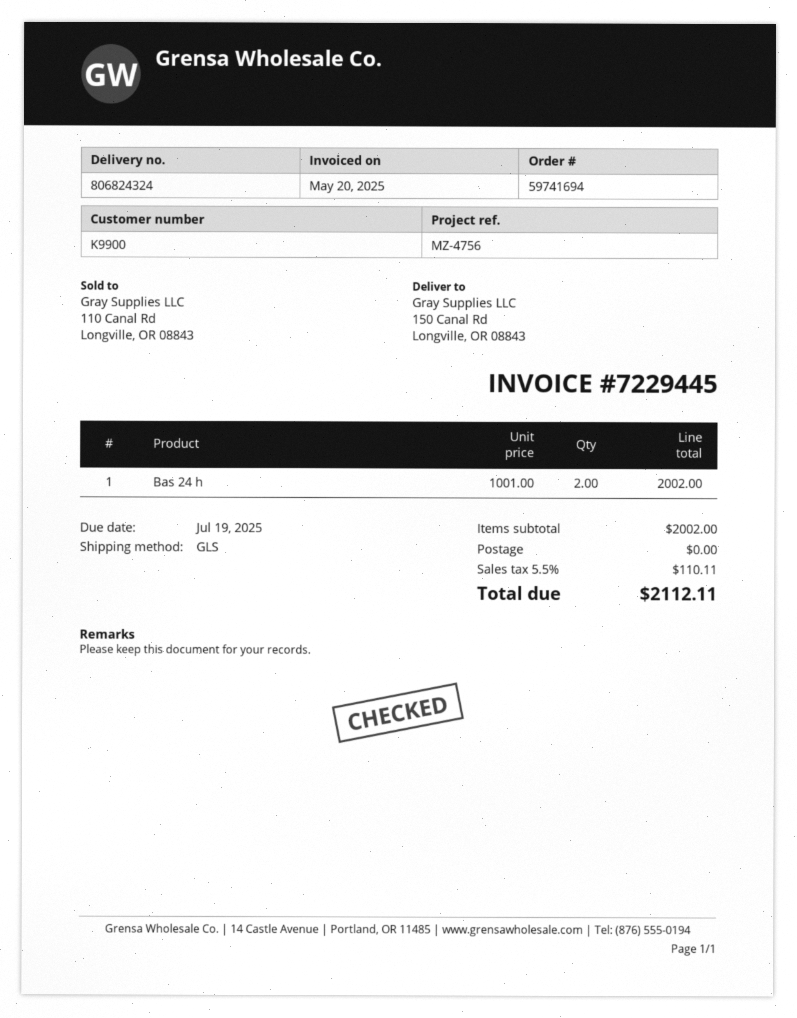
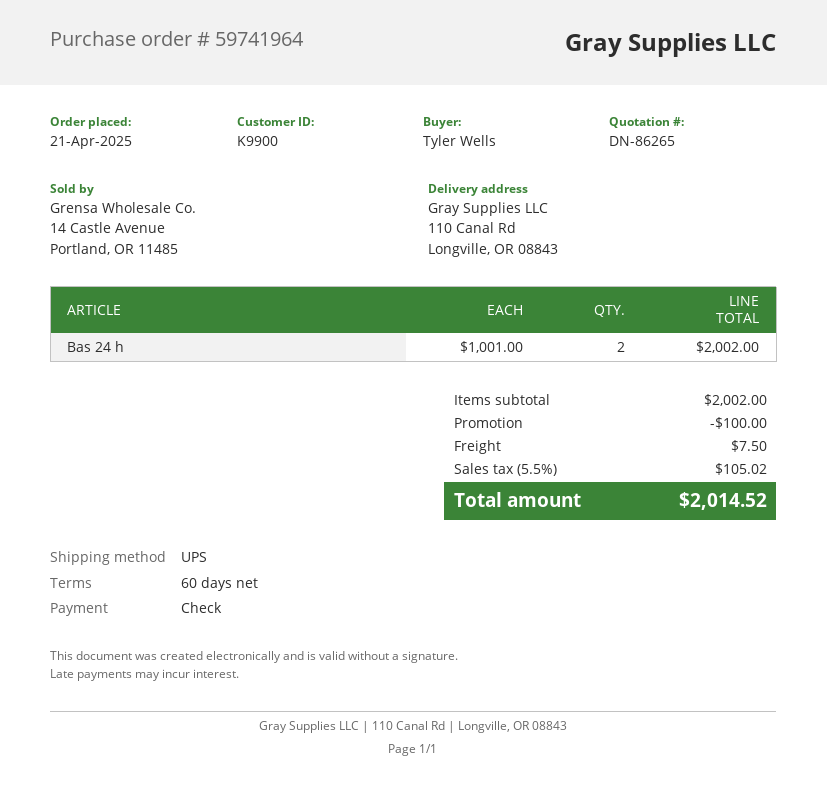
order number: 59741694 -> 59741964
shipping method: GLS -> UPS
ship to: 150 Canal Rd, Longville, OR 08843 -> 110 Canal Rd, Longville, OR 08843
discount: none -> 100.00
shipping: 0.00 -> 7.50
tax: 5.5% = 110.11 -> 5.5% = 105.02
total: 2112.11 -> 2014.52

